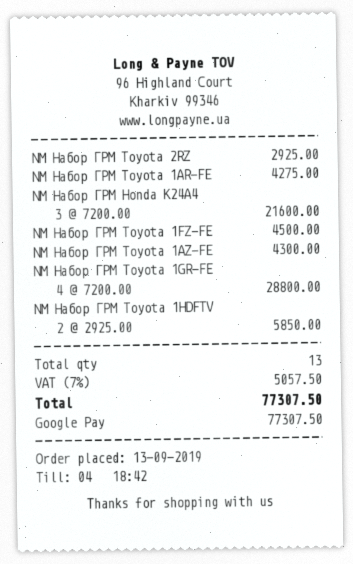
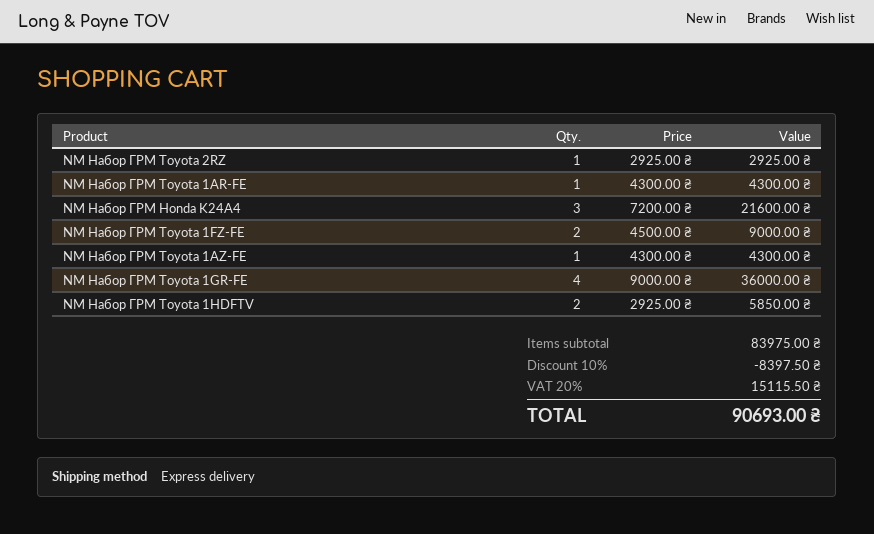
NM Набор ГРМ Toyota 1AR-FE: 1 x 4275.00 = 4275.00 -> 1 x 4300.00 = 4300.00
NM Набор ГРМ Toyota 1FZ-FE: 1 x 4500.00 = 4500.00 -> 2 x 4500.00 = 9000.00
NM Набор ГРМ Toyota 1GR-FE: 4 x 7200.00 = 28800.00 -> 4 x 9000.00 = 36000.00
discount: none -> 10% = 8397.50
tax: 7% = 5057.50 -> 20% = 15115.50
total: 77307.50 -> 90693.00

